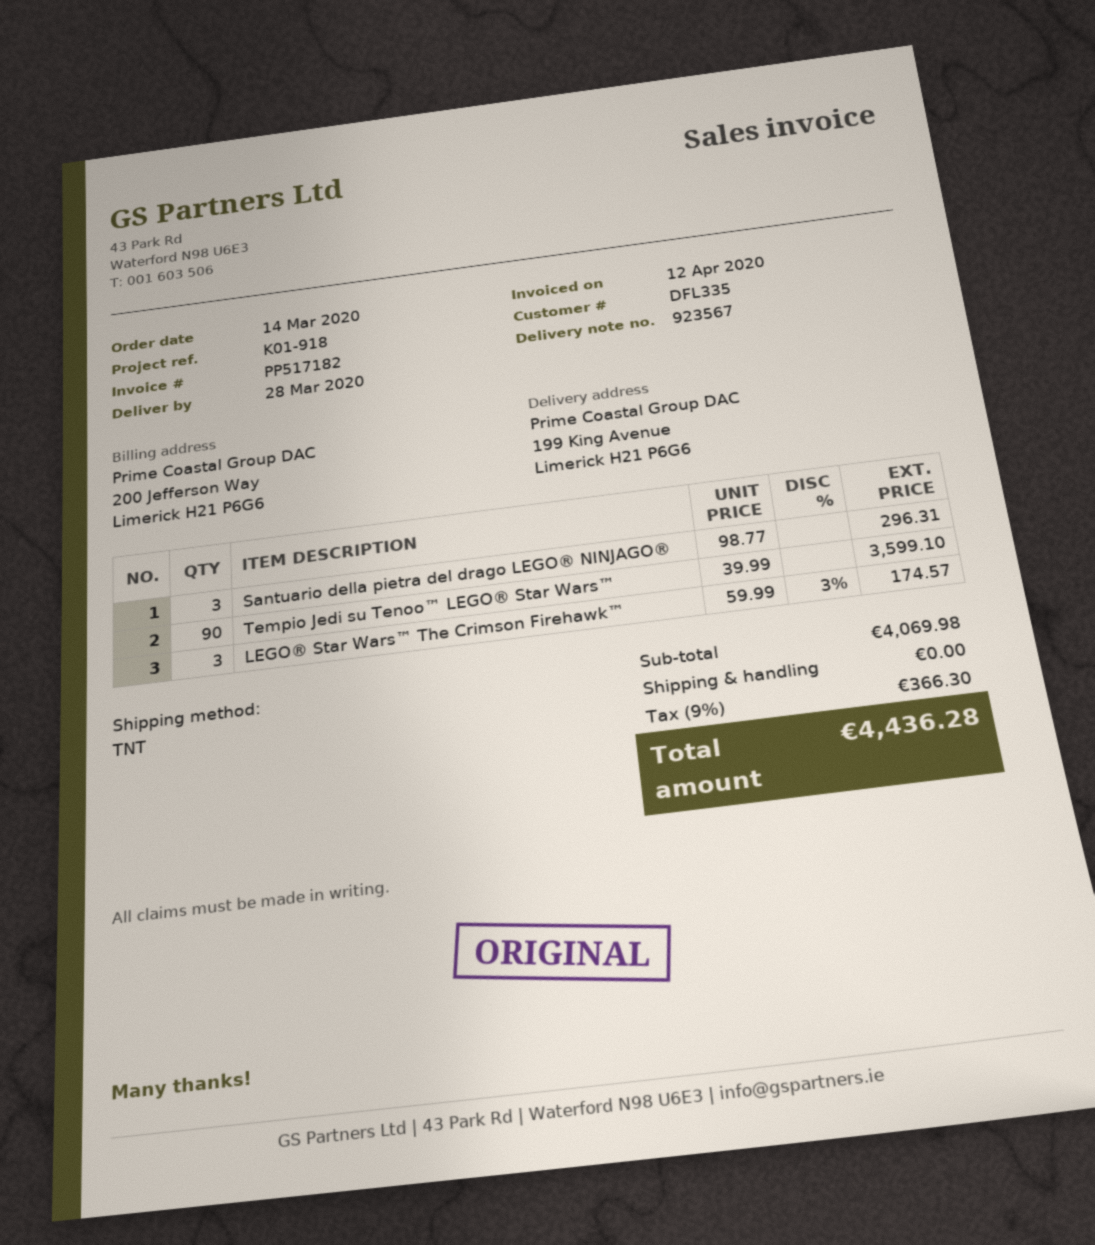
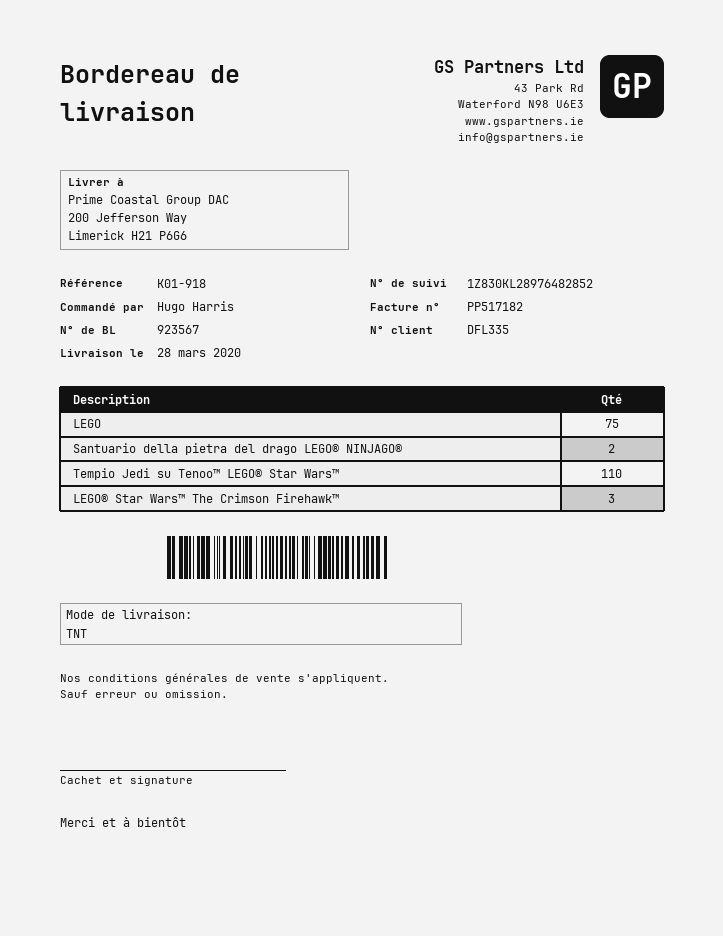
ship to: 199 King Avenue, Limerick H21 P6G6 -> 200 Jefferson Way, Limerick H21 P6G6
Santuario della pietra del drago LEGO® NINJAGO®: 3 -> 2
Tempio Jedi su Tenoo™ LEGO® Star Wars™: 90 -> 110
LEGO: none -> 75

